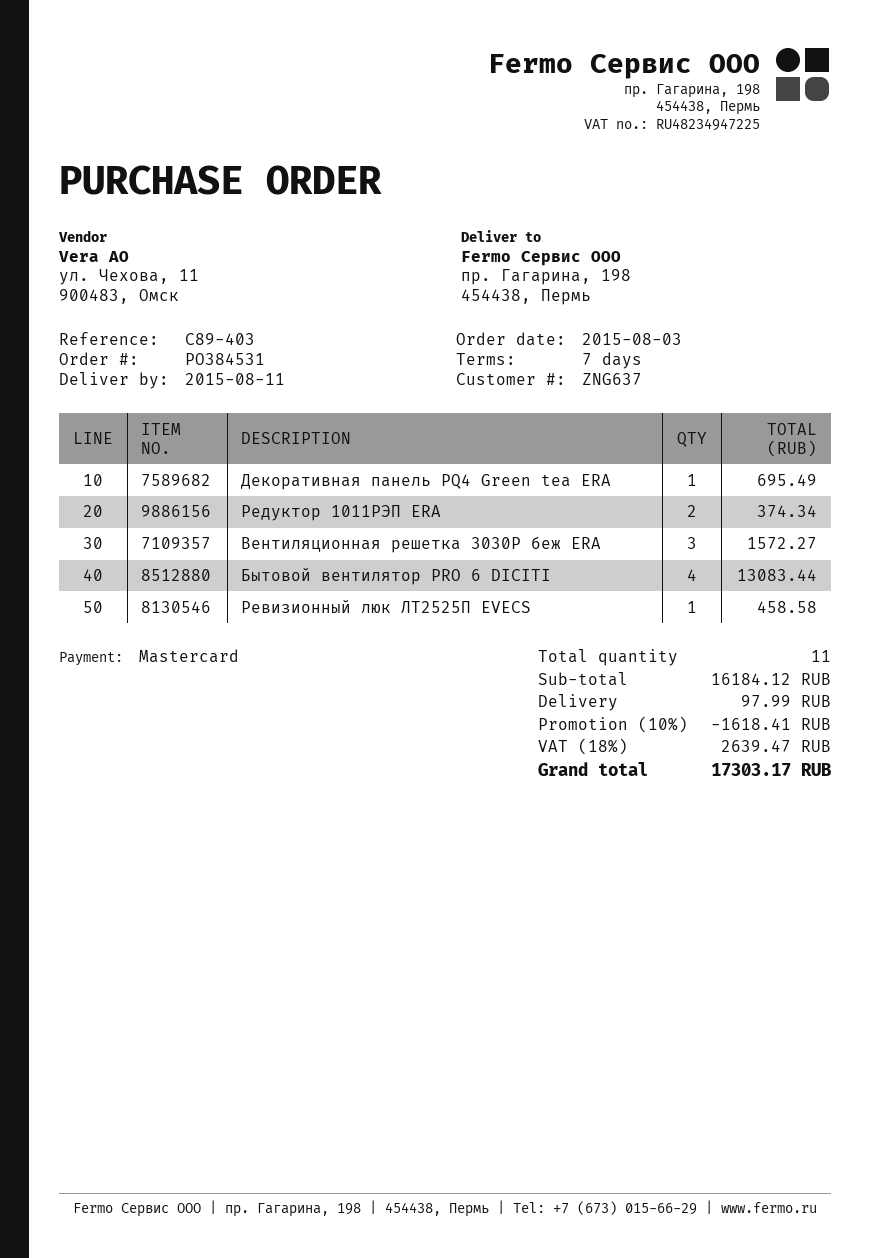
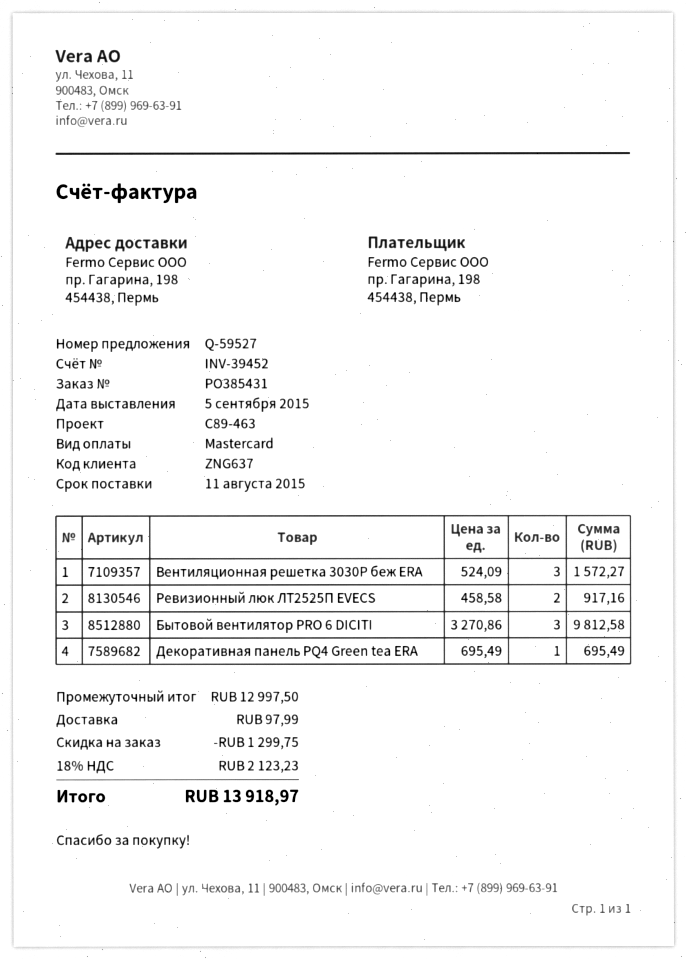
order number: PO384531 -> PO385431
reference: C89-403 -> C89-463
Редуктор 1011РЭП ERA: 2 for 374.34 -> none
Бытовой вентилятор PRO 6 DICITI: 4 for 13083.44 -> 3 for 9812.58
Ревизионный люк ЛТ2525П EVECS: 1 for 458.58 -> 2 for 917.16
subtotal: 16184.12 -> 12997.50
discount: 1618.41 -> 1299.75
tax: 18% = 2639.47 -> 18% = 2123.23
total: 17303.17 -> 13918.97

